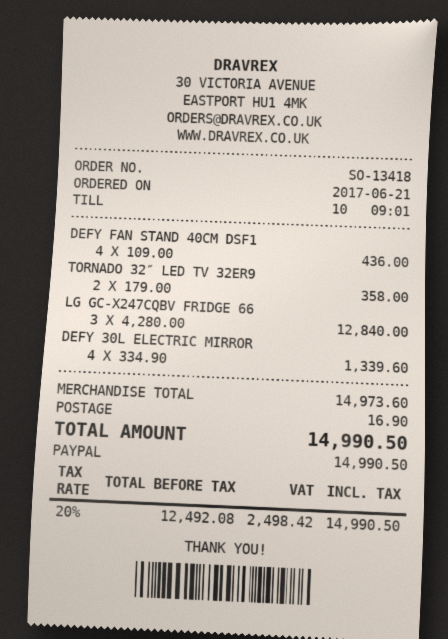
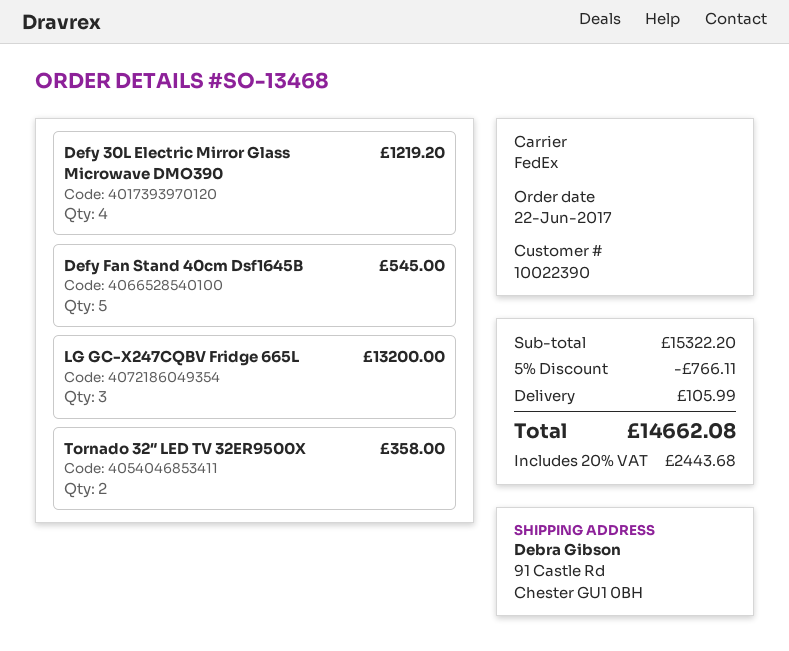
order number: SO-13418 -> SO-13468
order date: 2017-06-21 -> 2017-06-22
DEFY FAN STAND 40CM DSF1: 4 for 436.00 -> 5 for 545.00
LG GC-X247CQBV FRIDGE 66: 3 for 12840.00 -> 3 for 13200.00
DEFY 30L ELECTRIC MIRROR: 4 for 1339.60 -> 4 for 1219.20
subtotal: 14973.60 -> 15322.20
discount: none -> 5% = 766.11
shipping: 16.90 -> 105.99
tax: 20% = 2498.42 -> 20% = 2443.68
total: 14990.50 -> 14662.08

